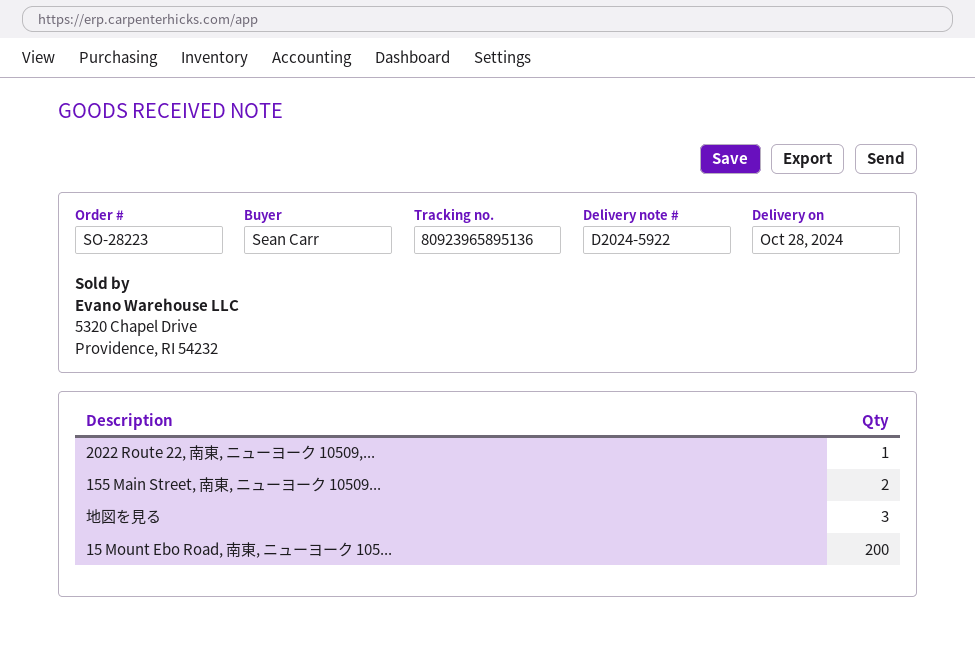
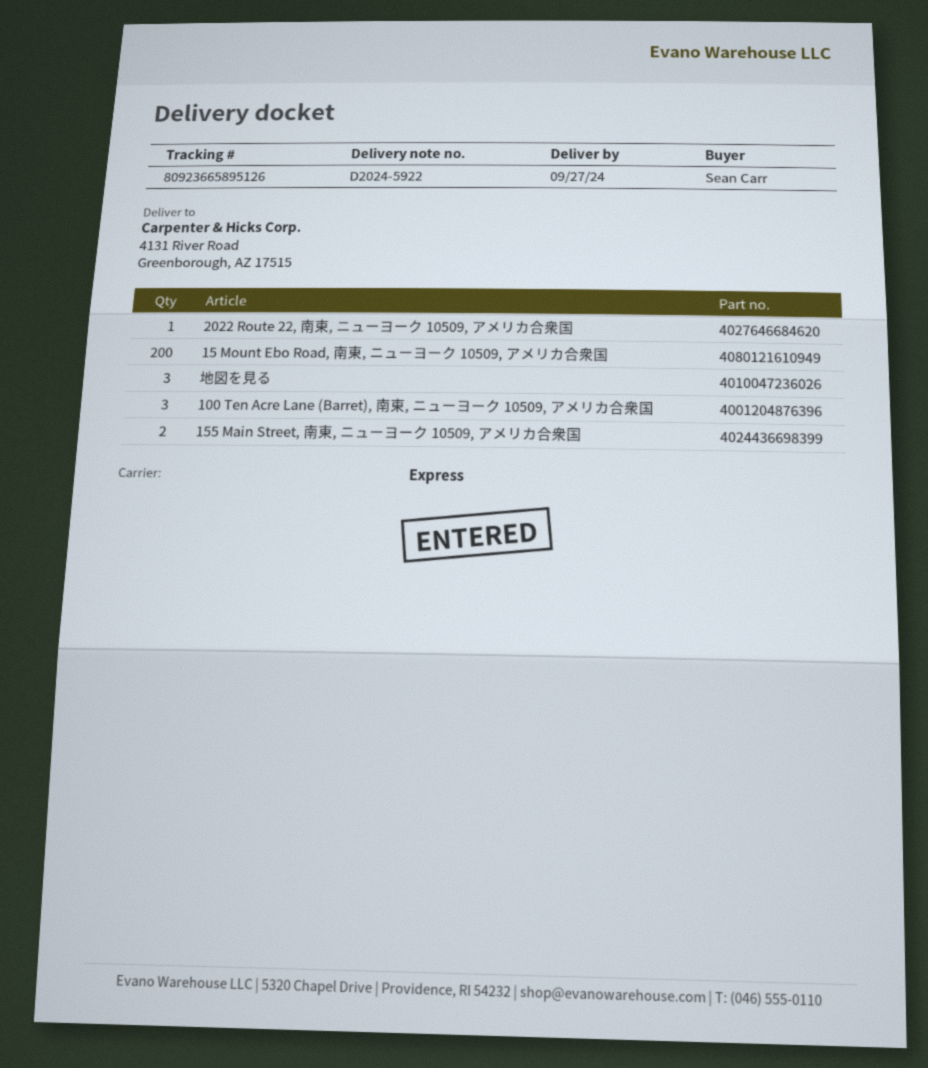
delivery date: 2024-10-28 -> 2024-09-27
tracking number: 80923965895136 -> 80923665895126
100 Ten Acre Lane (Barret), 南東, ニューヨーク 10509, アメリカ合衆国: none -> 3

